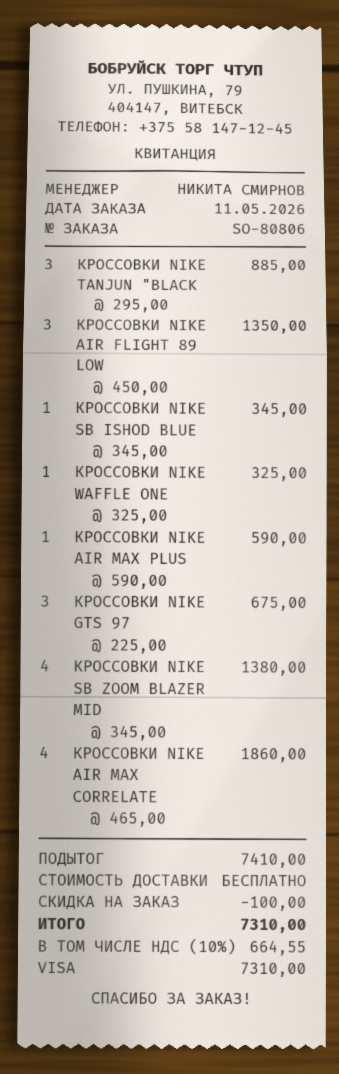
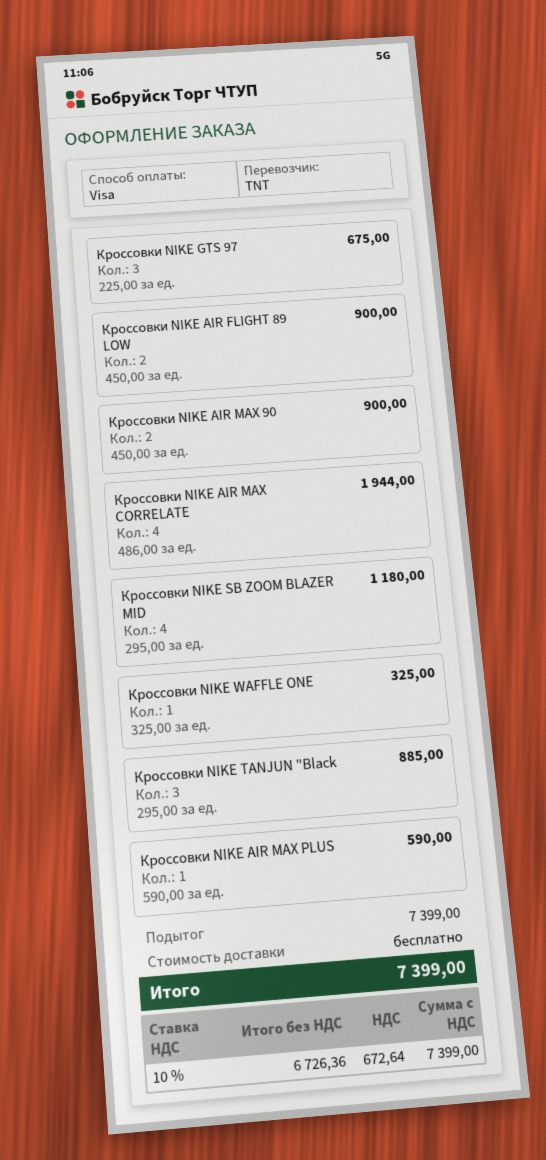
КРОССОВКИ NIKE AIR FLIGHT 89 LOW: 3 x 450.00 = 1350.00 -> 2 x 450.00 = 900.00
КРОССОВКИ NIKE SB ISHOD BLUE: 1 x 345.00 = 345.00 -> none
КРОССОВКИ NIKE SB ZOOM BLAZER MID: 4 x 345.00 = 1380.00 -> 4 x 295.00 = 1180.00
КРОССОВКИ NIKE AIR MAX CORRELATE: 4 x 465.00 = 1860.00 -> 4 x 486.00 = 1944.00
Кроссовки NIKE AIR MAX 90: none -> 2 x 450.00 = 900.00
subtotal: 7410.00 -> 7399.00
discount: 100.00 -> none
tax: 10% = 664.55 -> 10% = 672.64
total: 7310.00 -> 7399.00

